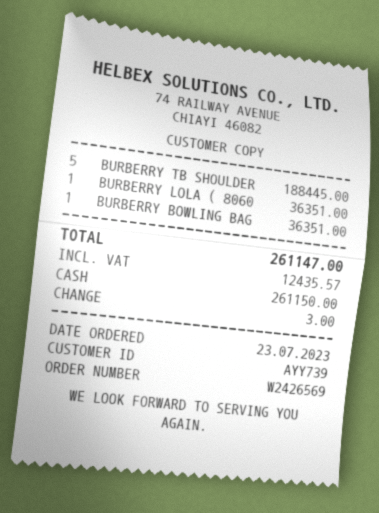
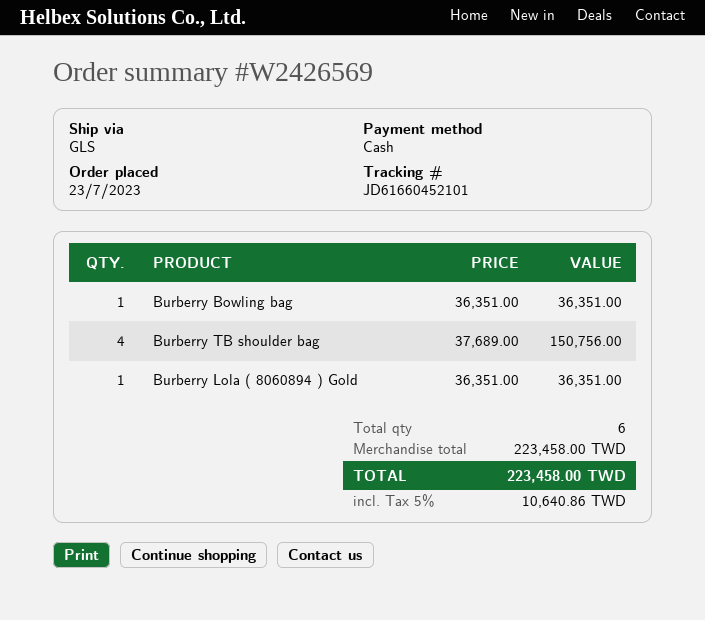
BURBERRY TB SHOULDER: 5 for 188445.00 -> 4 for 150756.00
tax: 12435.57 -> 10640.86
total: 261147.00 -> 223458.00

